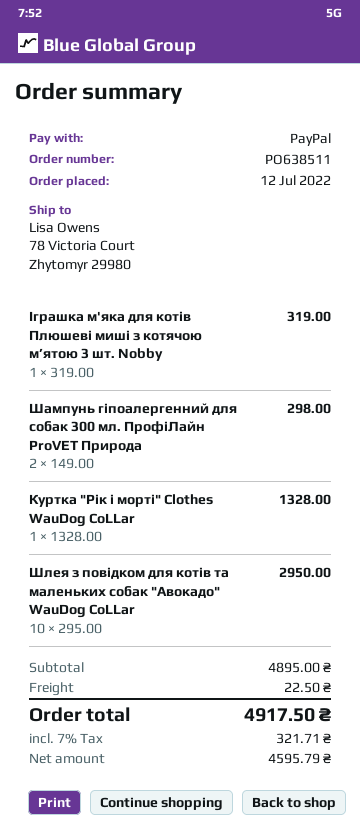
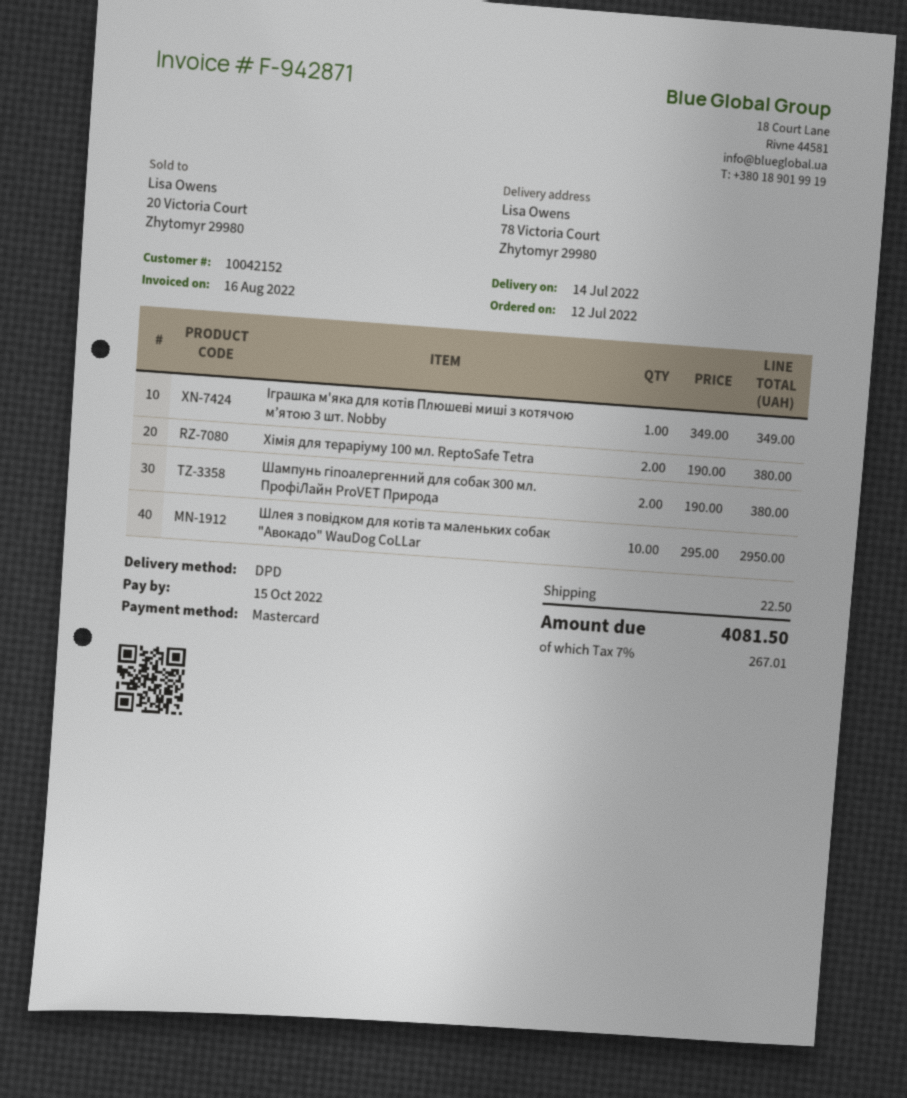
payment method: PayPal -> Mastercard
Іграшка м'яка для котів Плюшеві миші з котячою м’ятою 3 шт. Nobby: 1 x 319.00 = 319.00 -> 1 x 349.00 = 349.00
Шампунь гіпоалергенний для собак 300 мл. ПрофіЛайн ProVET Природа: 2 x 149.00 = 298.00 -> 2 x 190.00 = 380.00
Куртка "Рік і морті" Clothes WauDog CoLLar: 1 x 1328.00 = 1328.00 -> none
Хімія для тераріуму 100 мл. ReptoSafe Tetra: none -> 2 x 190.00 = 380.00
tax: 7% = 321.71 -> 7% = 267.01
total: 4917.50 -> 4081.50

